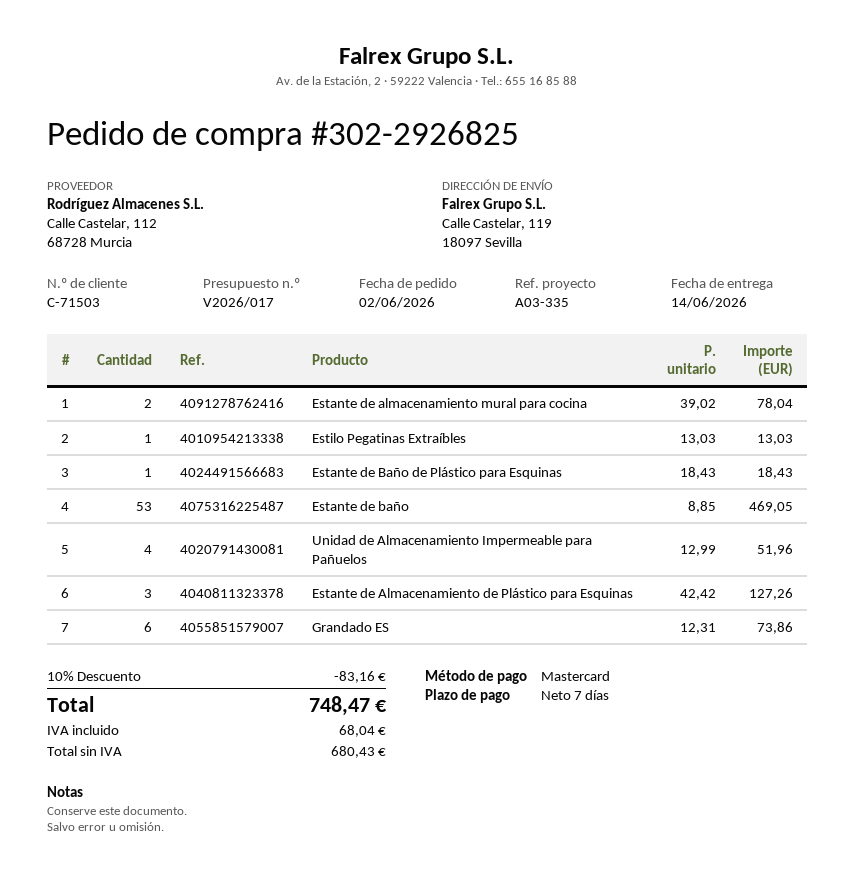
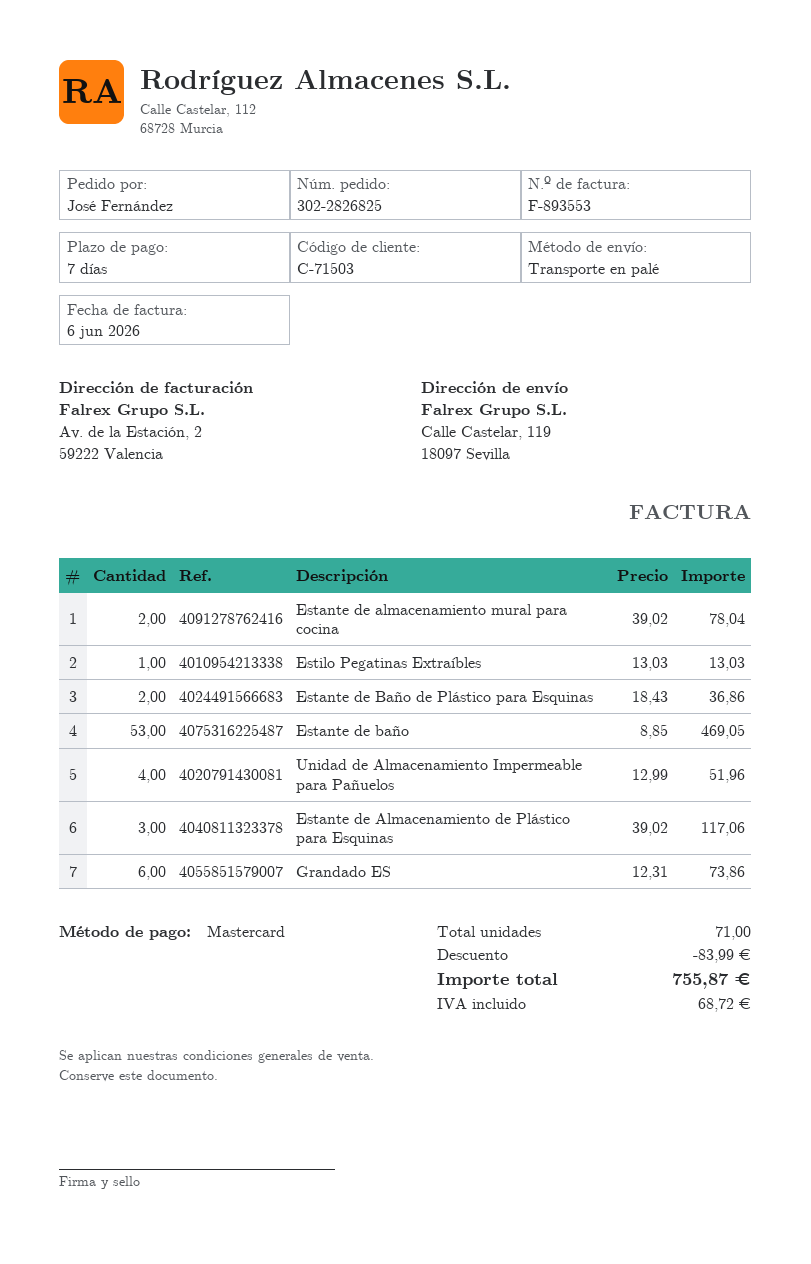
order number: 302-2926825 -> 302-2826825
Estante de Baño de Plástico para Esquinas: 1 x 18.43 = 18.43 -> 2 x 18.43 = 36.86
Estante de Almacenamiento de Plástico para Esquinas: 3 x 42.42 = 127.26 -> 3 x 39.02 = 117.06
discount: 83.16 -> 83.99
tax: 68.04 -> 68.72
total: 748.47 -> 755.87

